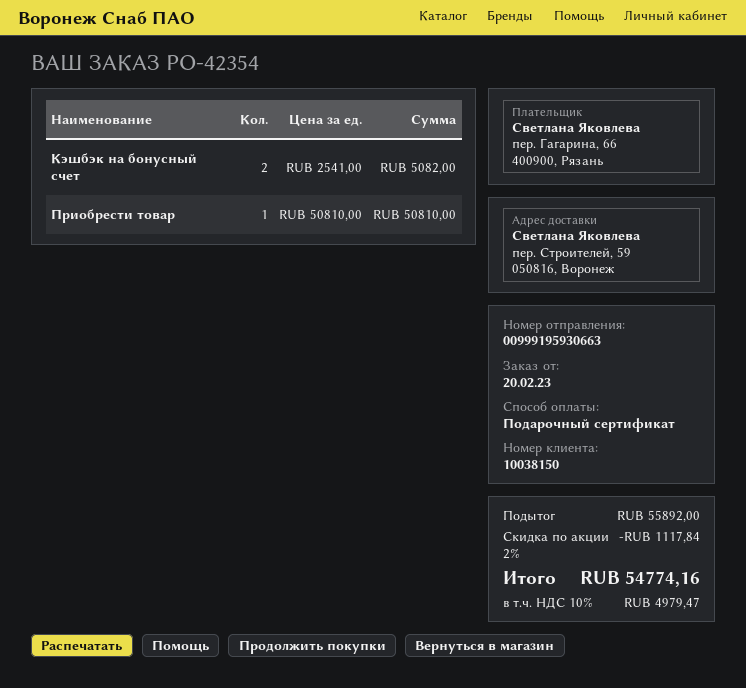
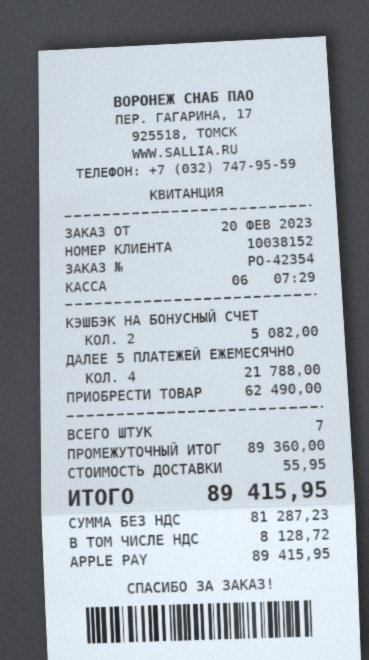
customer number: 10038150 -> 10038152
payment method: gift card -> Apple Pay
Приобрести товар: 1 for 50810.00 -> 1 for 62490.00
ДАЛЕЕ 5 ПЛАТЕЖЕЙ ЕЖЕМЕСЯЧНО: none -> 4 for 21788.00
subtotal: 55892.00 -> 89360.00
discount: 2% = 1117.84 -> none
shipping: none -> 55.95
tax: 4979.47 -> 8128.72
total: 54774.16 -> 89415.95

